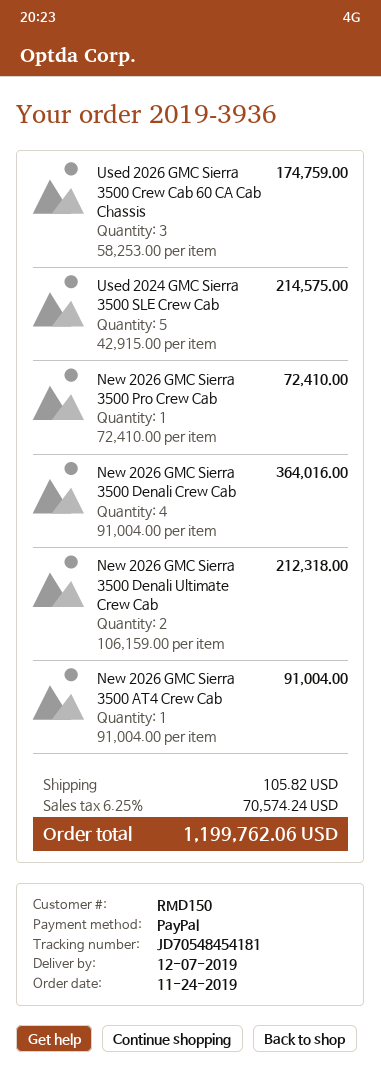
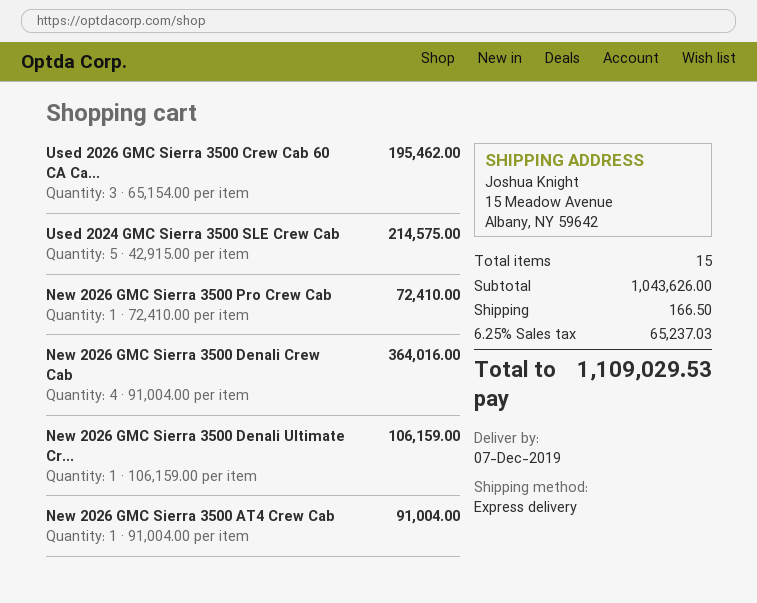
Used 2026 GMC Sierra 3500 Crew Cab 60 CA Cab Chassis: 3 x 58253.00 = 174759.00 -> 3 x 65154.00 = 195462.00
New 2026 GMC Sierra 3500 Denali Ultimate Crew Cab: 2 x 106159.00 = 212318.00 -> 1 x 106159.00 = 106159.00
shipping: 105.82 -> 166.50
tax: 6.25% = 70574.24 -> 6.25% = 65237.03
total: 1199762.06 -> 1109029.53

